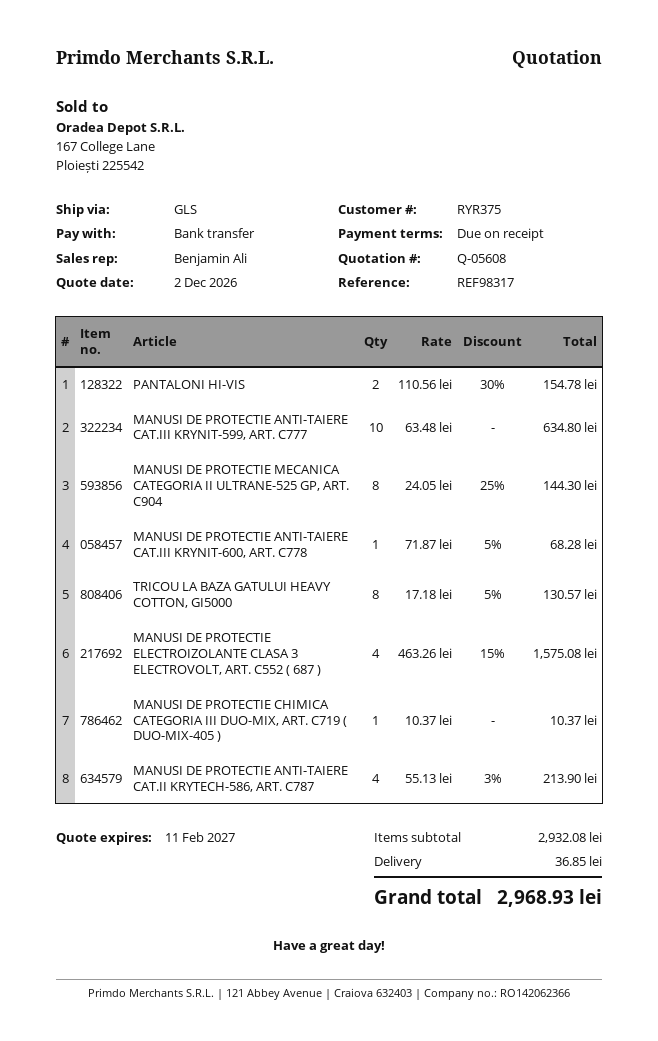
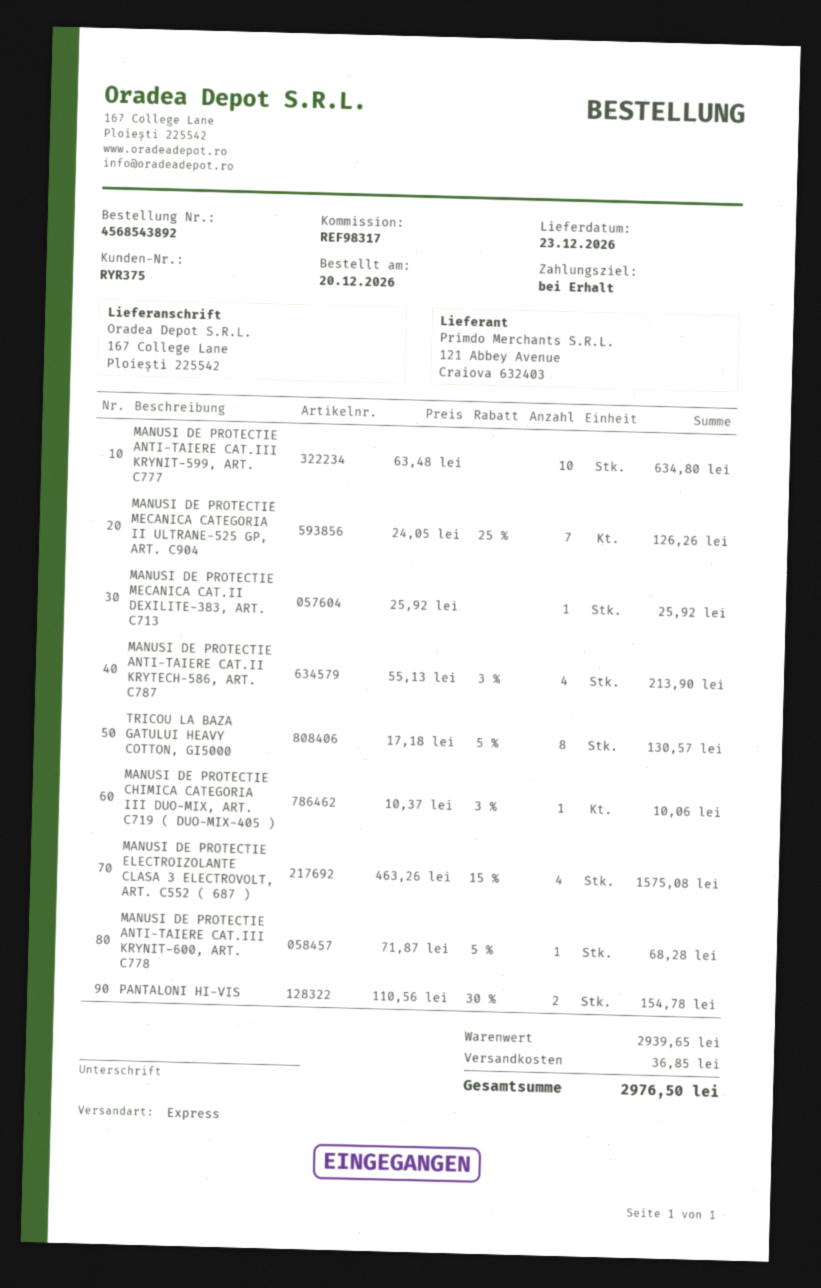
shipping method: GLS -> express
MANUSI DE PROTECTIE MECANICA CATEGORIA II ULTRANE-525 GP, ART. C904: 8 x 24.05 - 25% = 144.30 -> 7 x 24.05 - 25% = 126.26
MANUSI DE PROTECTIE CHIMICA CATEGORIA III DUO-MIX, ART. C719 ( DUO-MIX-405 ): 1 x 10.37 = 10.37 -> 1 x 10.37 - 3% = 10.06
MANUSI DE PROTECTIE MECANICA CAT.II DEXILITE-383, ART. C713: none -> 1 x 25.92 = 25.92
subtotal: 2932.08 -> 2939.65
total: 2968.93 -> 2976.50

